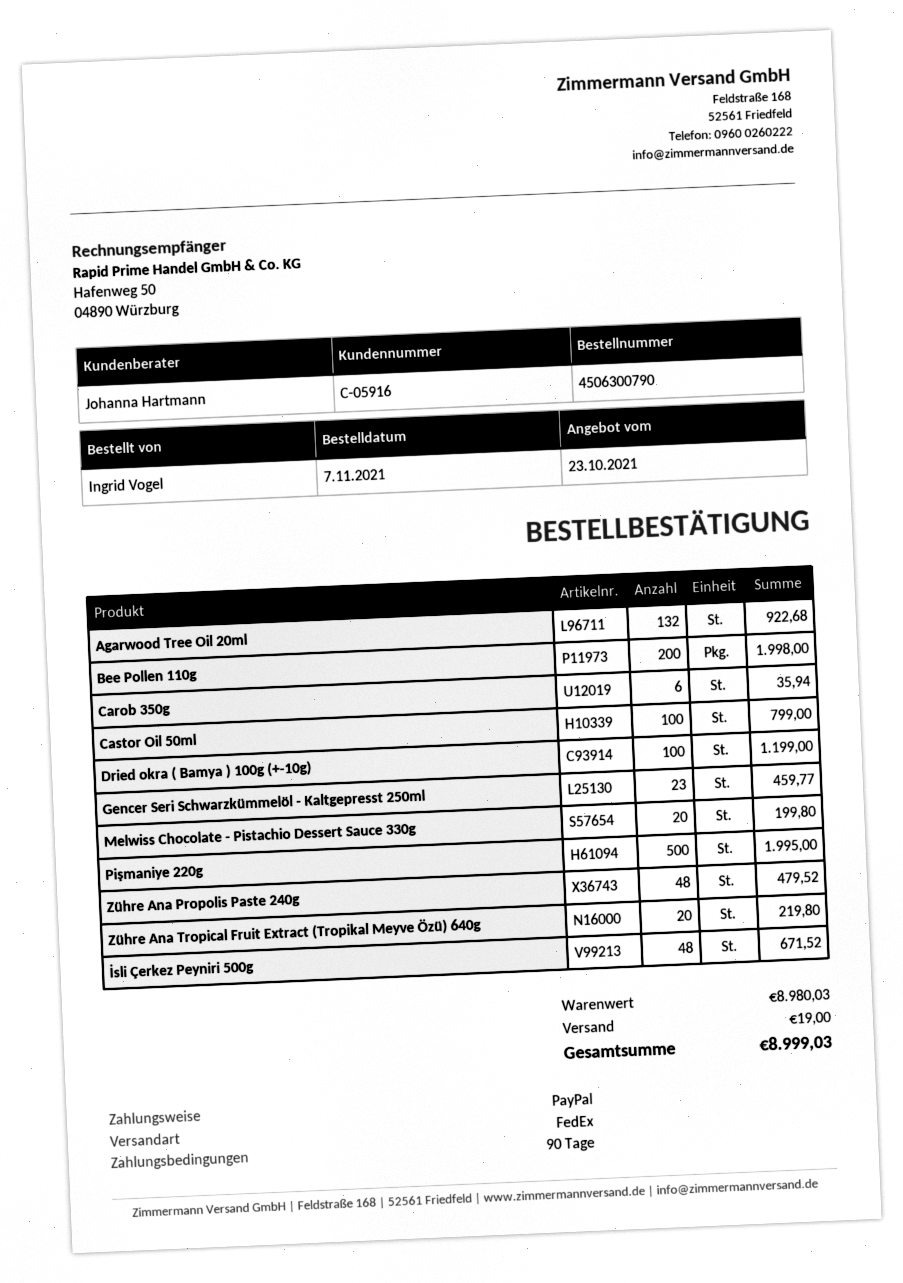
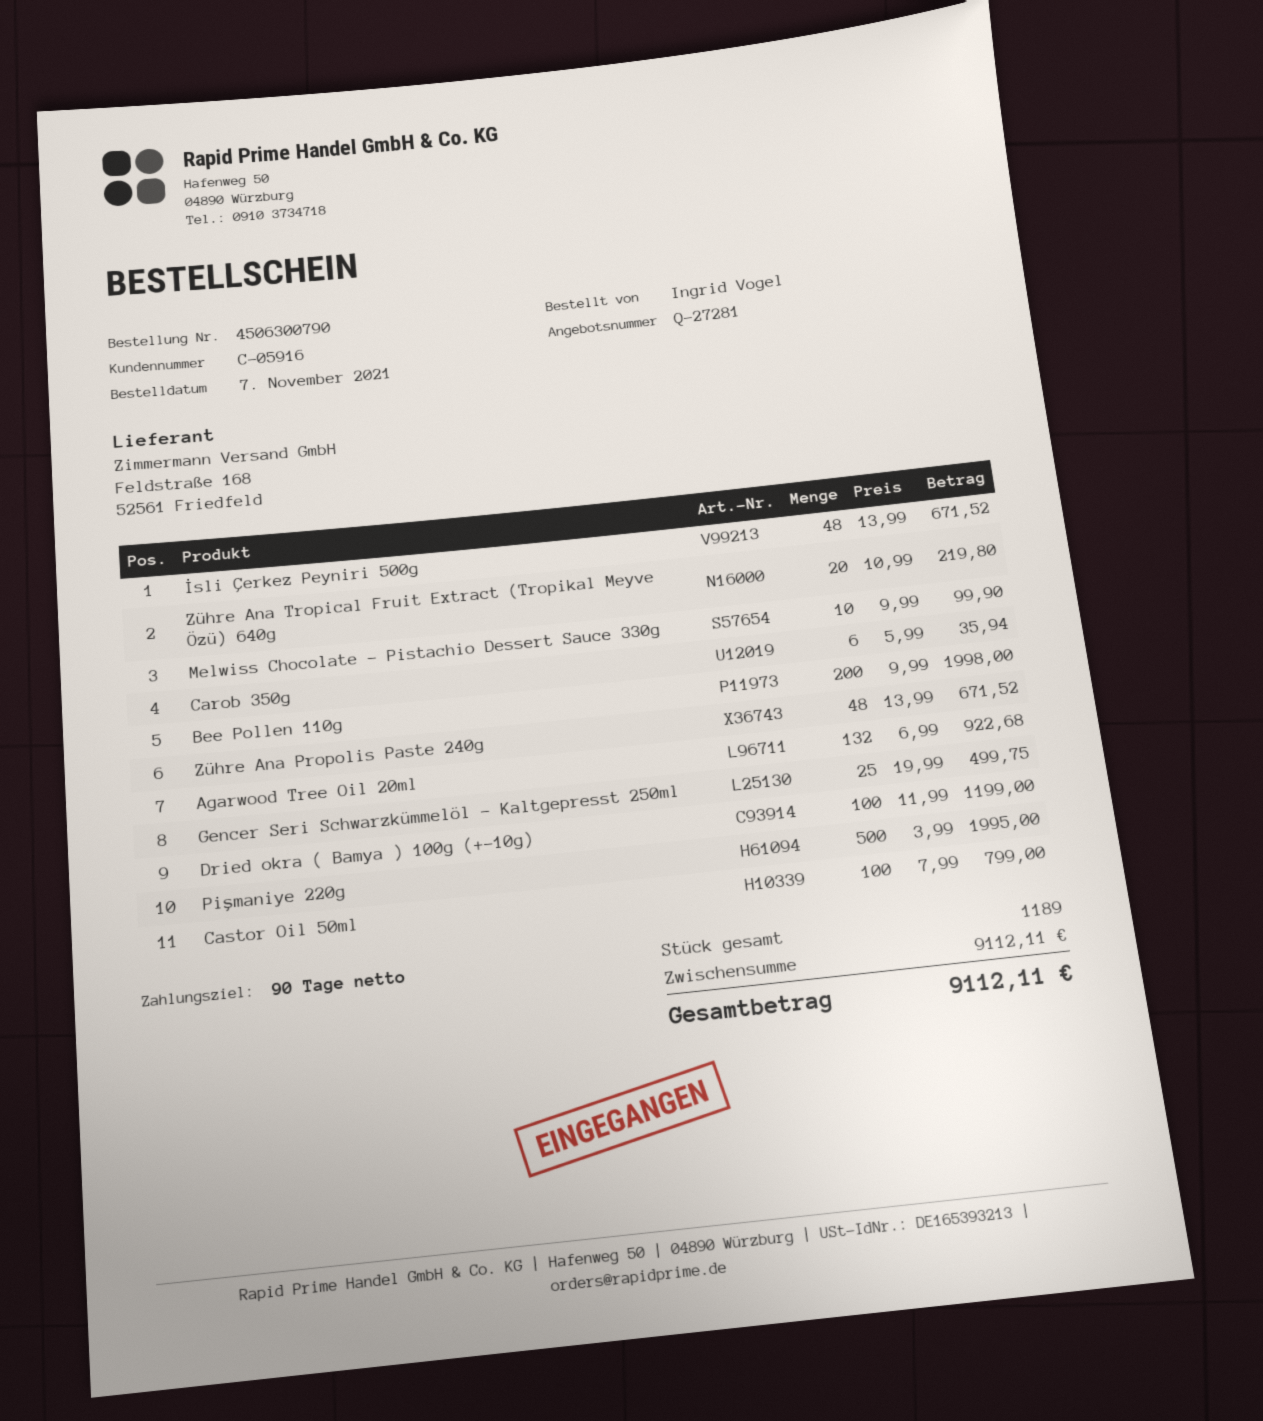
Gencer Seri Schwarzkümmelöl - Kaltgepresst 250ml: 23 for 459.77 -> 25 for 499.75
Melwiss Chocolate - Pistachio Dessert Sauce 330g: 20 for 199.80 -> 10 for 99.90
Zühre Ana Propolis Paste 240g: 48 for 479.52 -> 48 for 671.52
subtotal: 8980.03 -> 9112.11
shipping: 19.00 -> none
total: 8999.03 -> 9112.11

